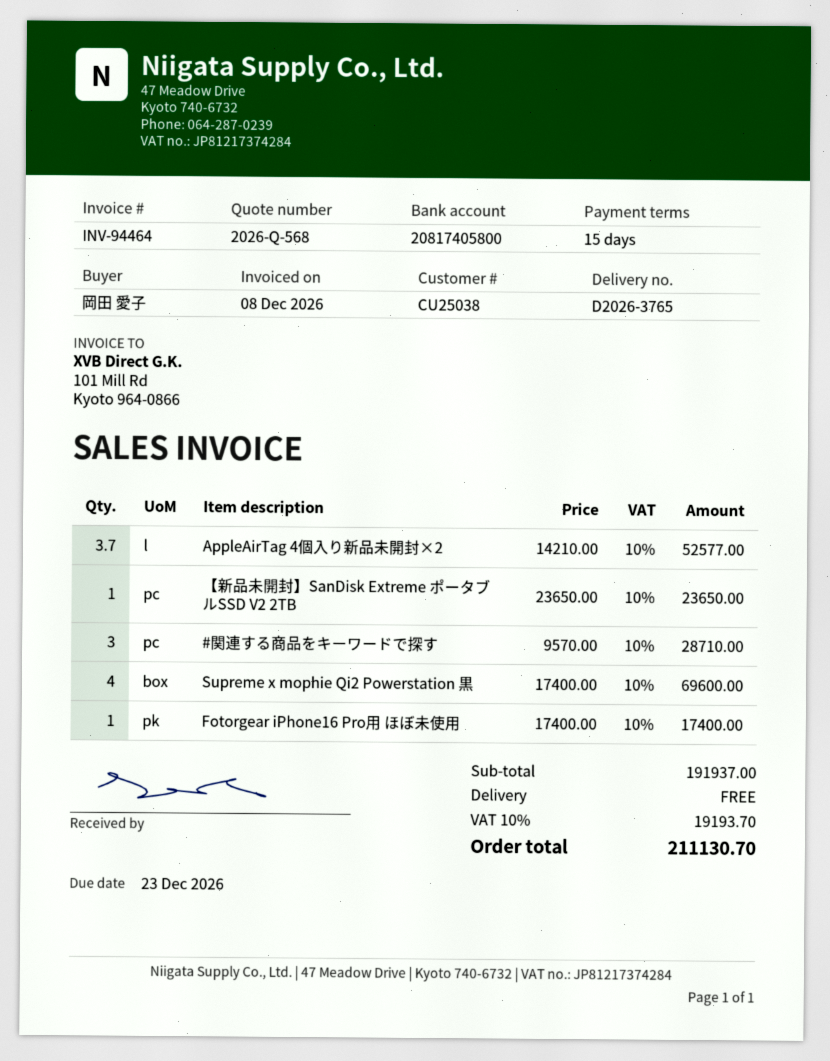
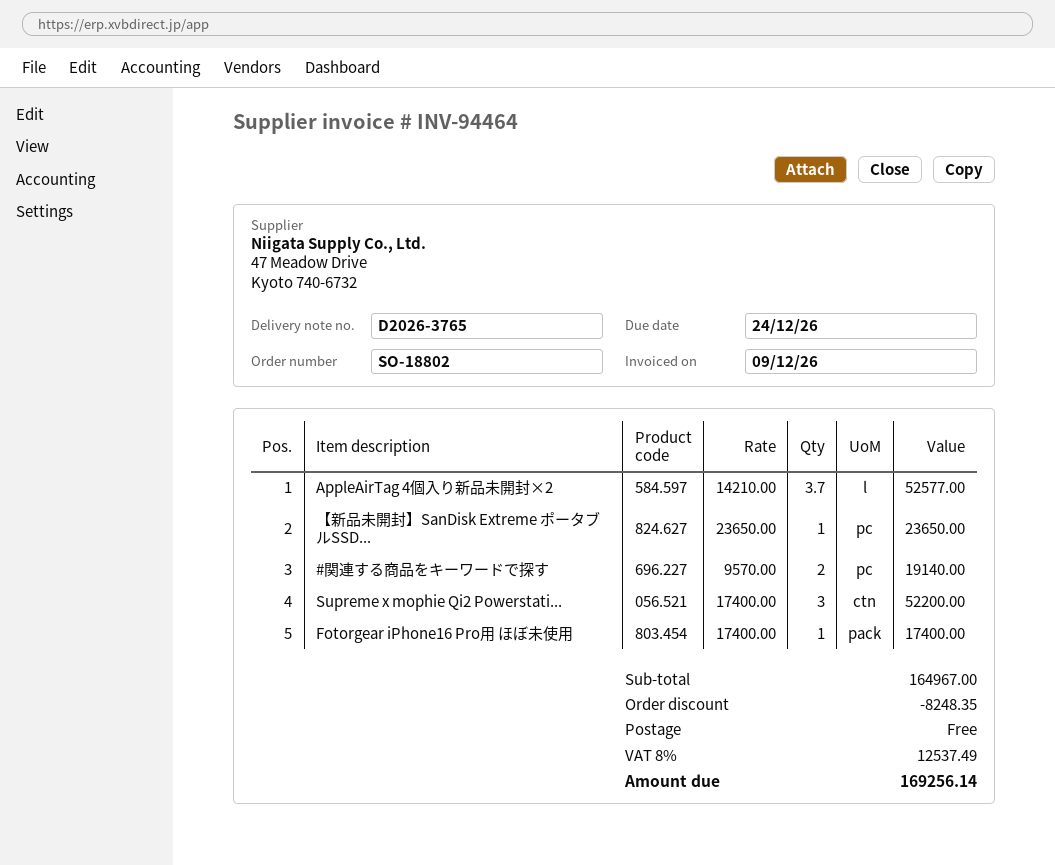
invoice date: 2026-12-08 -> 2026-12-09
due date: 2026-12-23 -> 2026-12-24
#関連する商品をキーワードで探す: 3 x 9570.00 = 28710.00 -> 2 x 9570.00 = 19140.00
Supreme x mophie Qi2 Powerstation 黒: 4 x 17400.00 = 69600.00 -> 3 x 17400.00 = 52200.00
subtotal: 191937.00 -> 164967.00
discount: none -> 8248.35
tax: 10% = 19193.70 -> 8% = 12537.49
total: 211130.70 -> 169256.14

